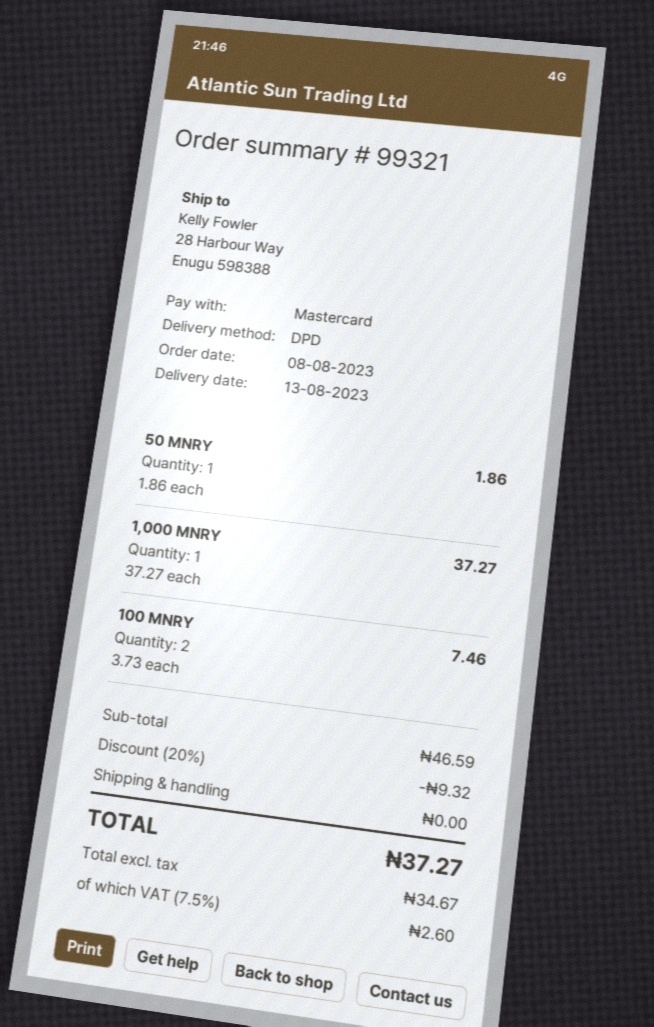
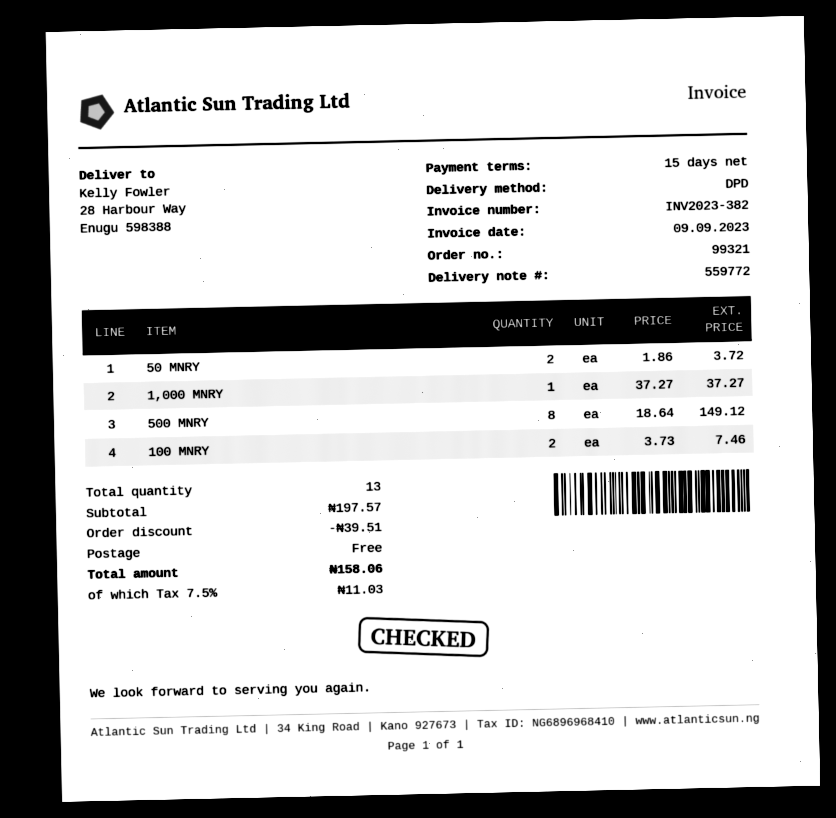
50 MNRY: 1 x 1.86 = 1.86 -> 2 x 1.86 = 3.72
500 MNRY: none -> 8 x 18.64 = 149.12
subtotal: 46.59 -> 197.57
discount: 9.32 -> 39.51
tax: 7.5% = 2.60 -> 7.5% = 11.03
total: 37.27 -> 158.06

